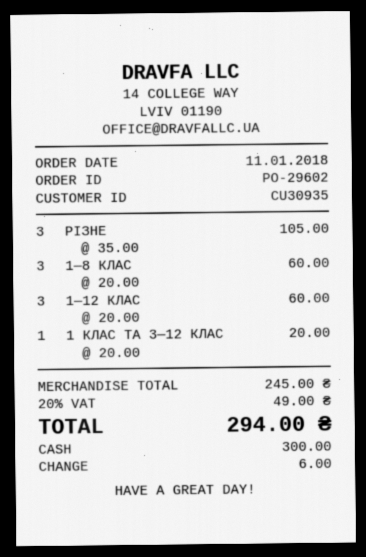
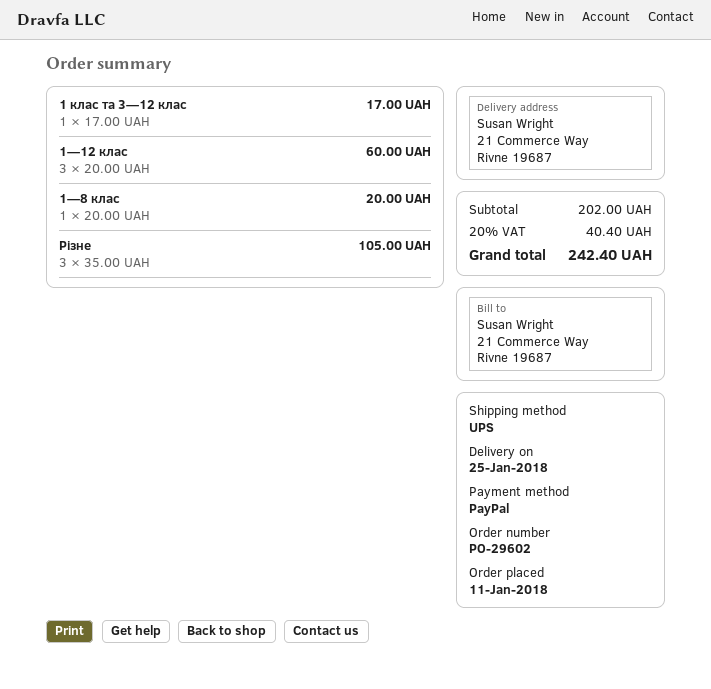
payment method: cash -> PayPal
1—8 КЛАС: 3 x 20.00 = 60.00 -> 1 x 20.00 = 20.00
1 КЛАС ТА 3—12 КЛАС: 1 x 20.00 = 20.00 -> 1 x 17.00 = 17.00
subtotal: 245.00 -> 202.00
tax: 20% = 49.00 -> 20% = 40.40
total: 294.00 -> 242.40

